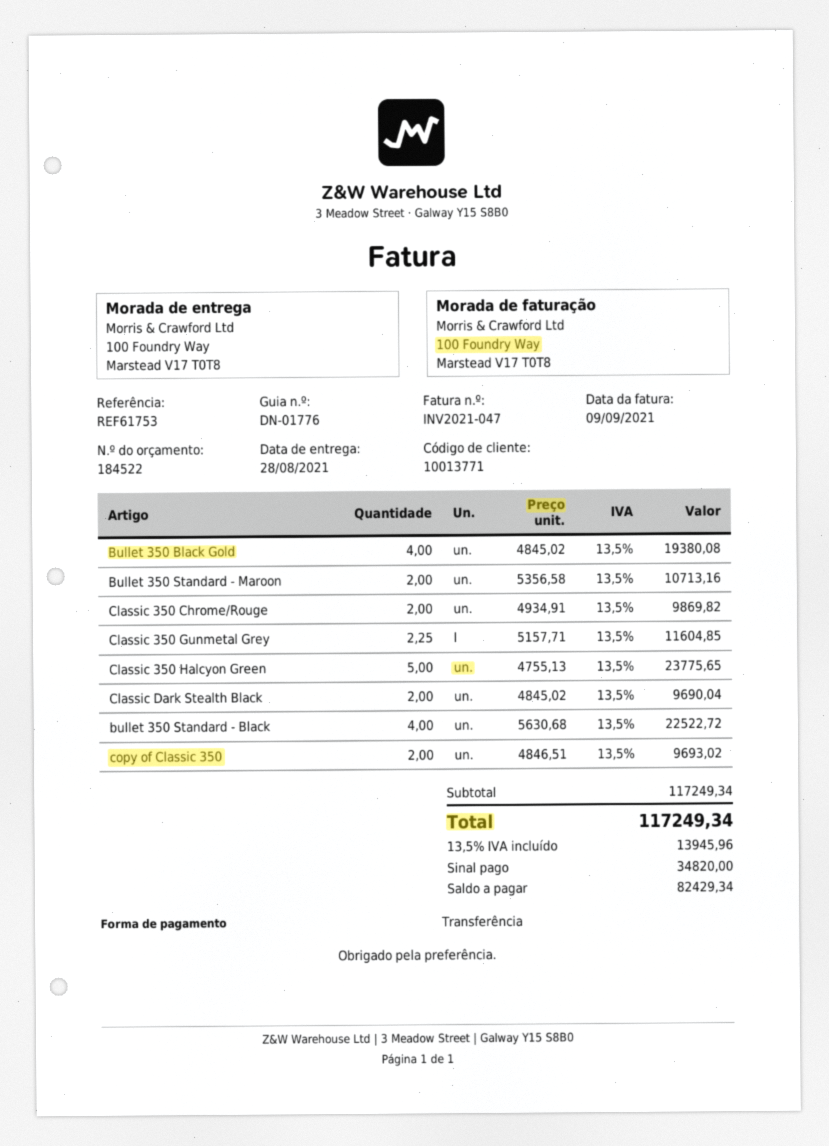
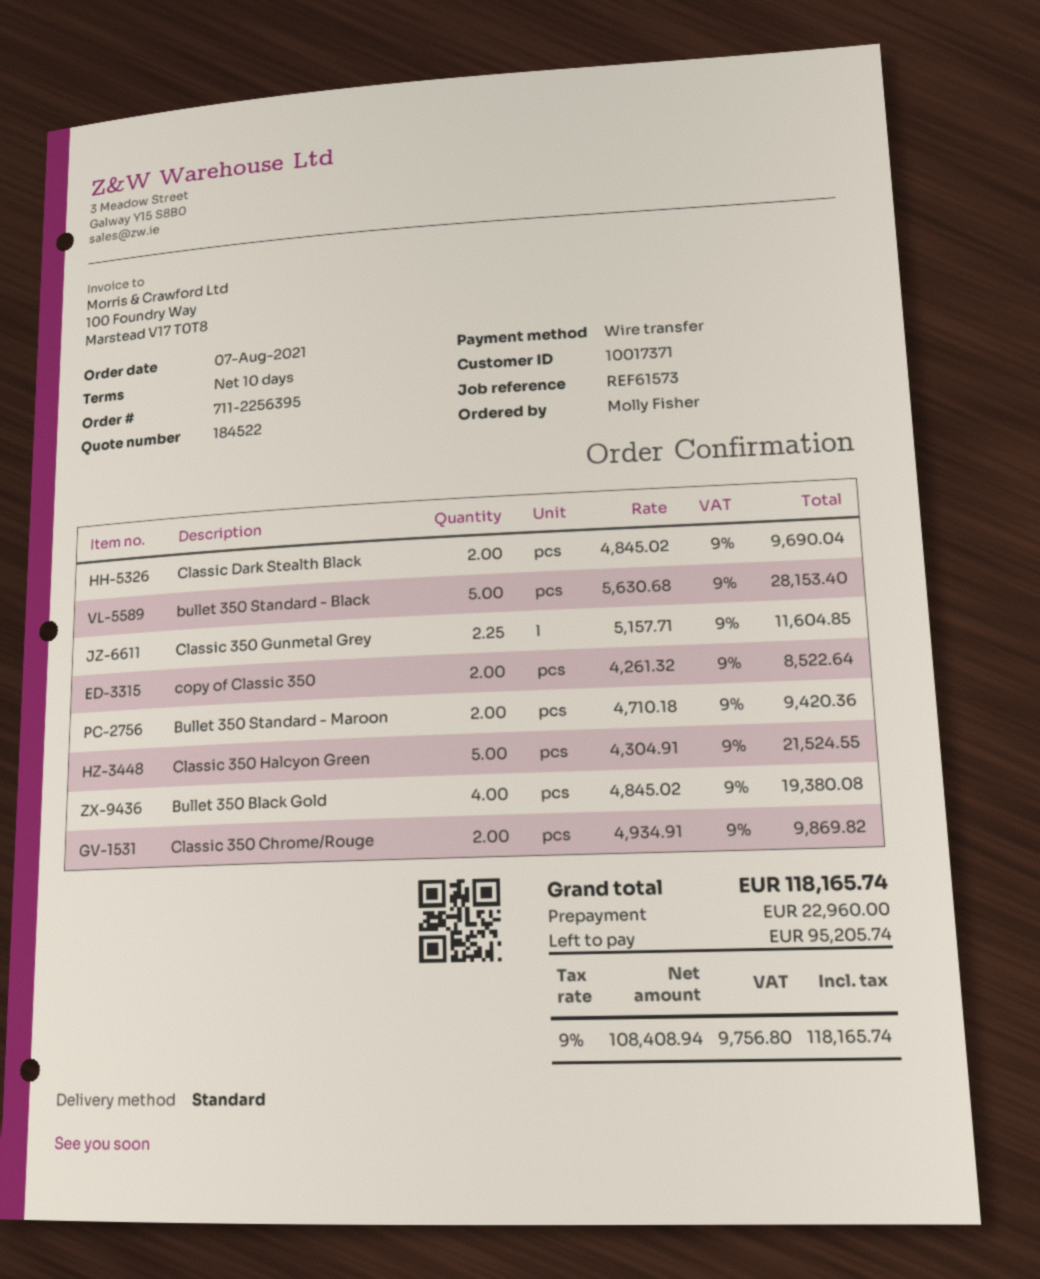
customer number: 10013771 -> 10017371
reference: REF61753 -> REF61573
Bullet 350 Standard - Maroon: 2 x 5356.58 = 10713.16 -> 2 x 4710.18 = 9420.36
Classic 350 Halcyon Green: 5 x 4755.13 = 23775.65 -> 5 x 4304.91 = 21524.55
bullet 350 Standard - Black: 4 x 5630.68 = 22522.72 -> 5 x 5630.68 = 28153.40
copy of Classic 350: 2 x 4846.51 = 9693.02 -> 2 x 4261.32 = 8522.64
tax: 13.5% = 13945.96 -> 9% = 9756.80
total: 117249.34 -> 118165.74
deposit: 34820.00 -> 22960.00
balance: 82429.34 -> 95205.74

